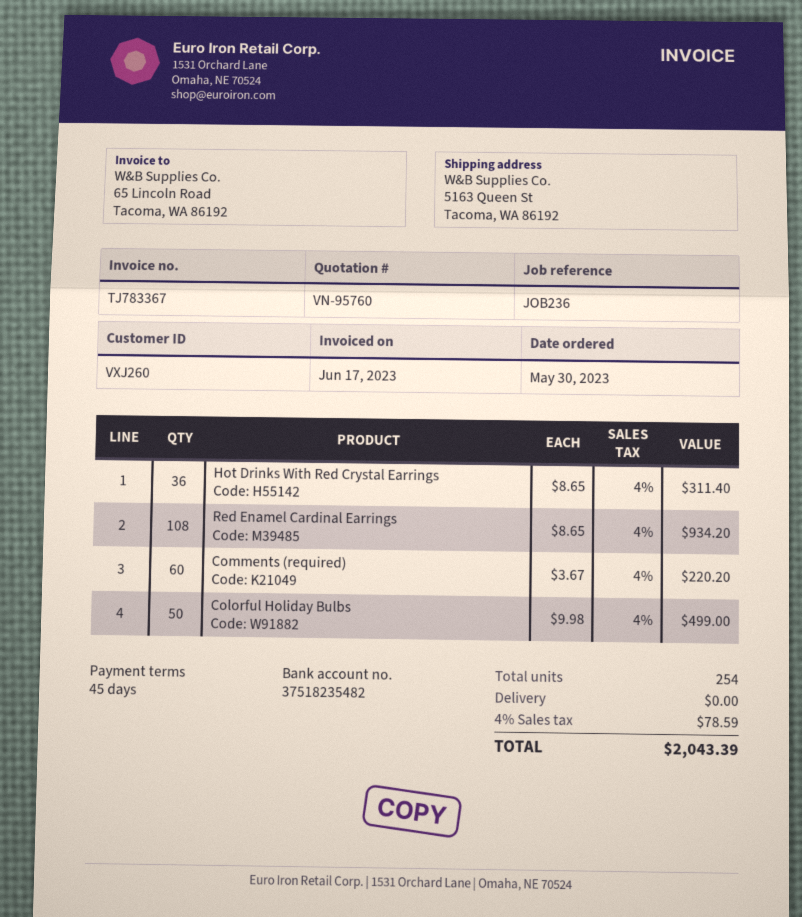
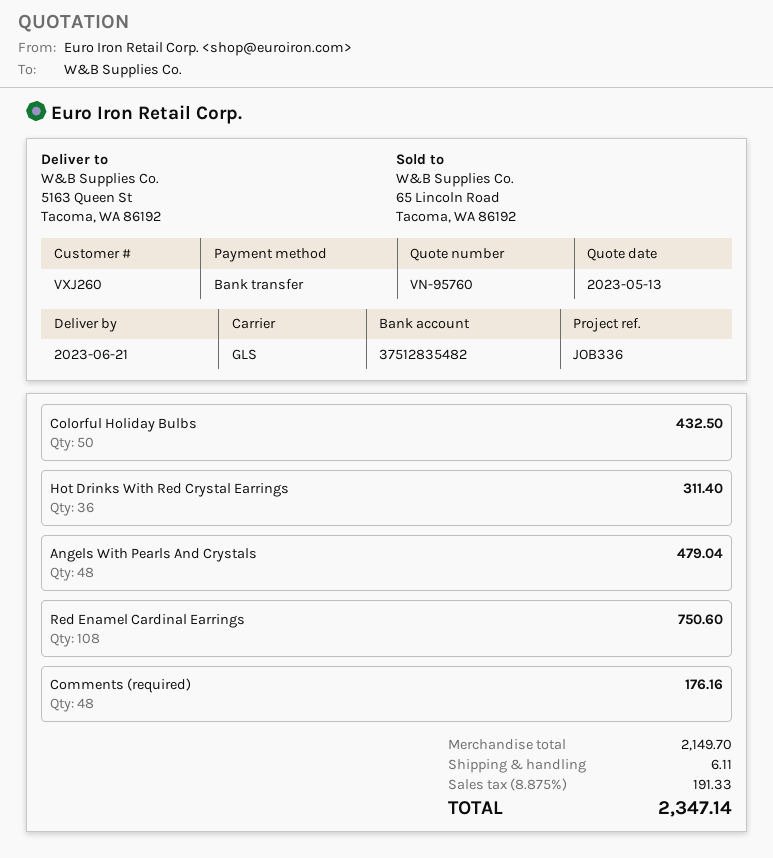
reference: JOB236 -> JOB336
bank account: 37518235482 -> 37512835482
Red Enamel Cardinal Earrings: 108 for 934.20 -> 108 for 750.60
Comments (required): 60 for 220.20 -> 48 for 176.16
Colorful Holiday Bulbs: 50 for 499.00 -> 50 for 432.50
Angels With Pearls And Crystals: none -> 48 for 479.04
shipping: 0.00 -> 6.11
tax: 4% = 78.59 -> 8.875% = 191.33
total: 2043.39 -> 2347.14

